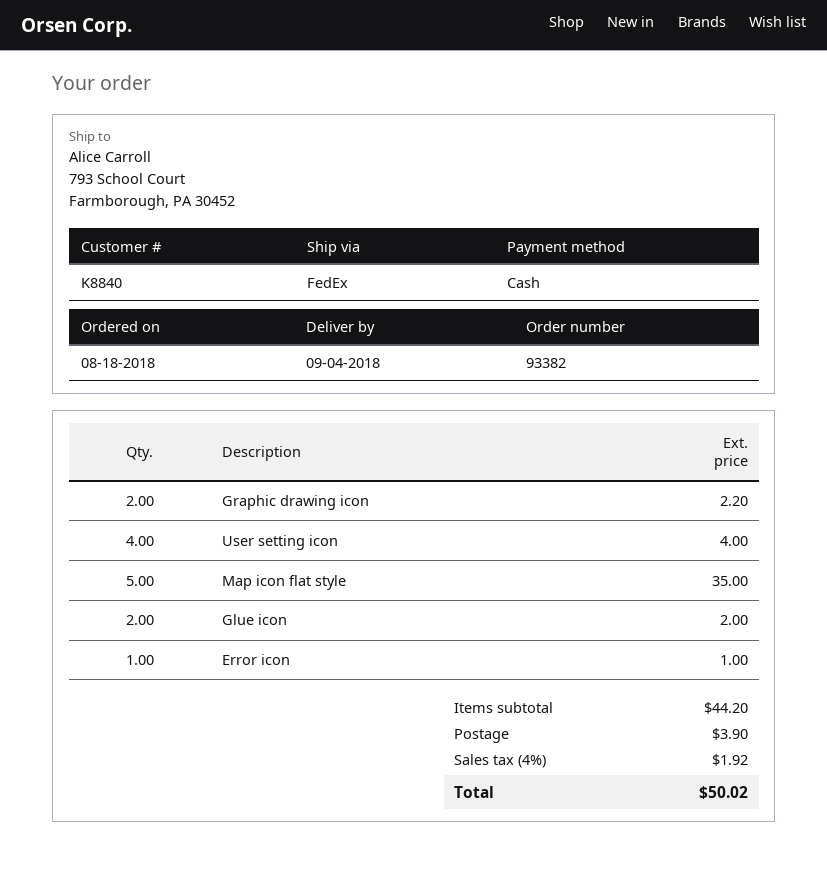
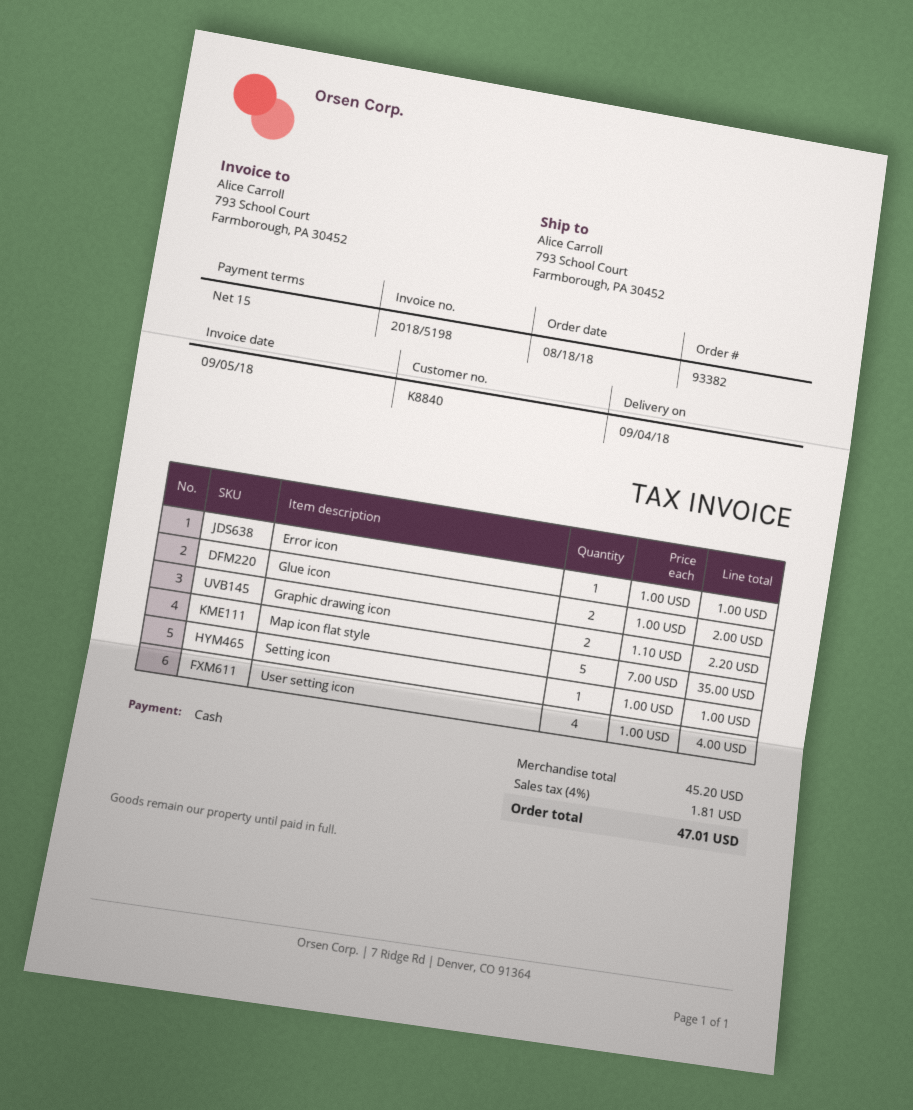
Setting icon: none -> 1 for 1.00
subtotal: 44.20 -> 45.20
shipping: 3.90 -> none
tax: 4% = 1.92 -> 4% = 1.81
total: 50.02 -> 47.01

